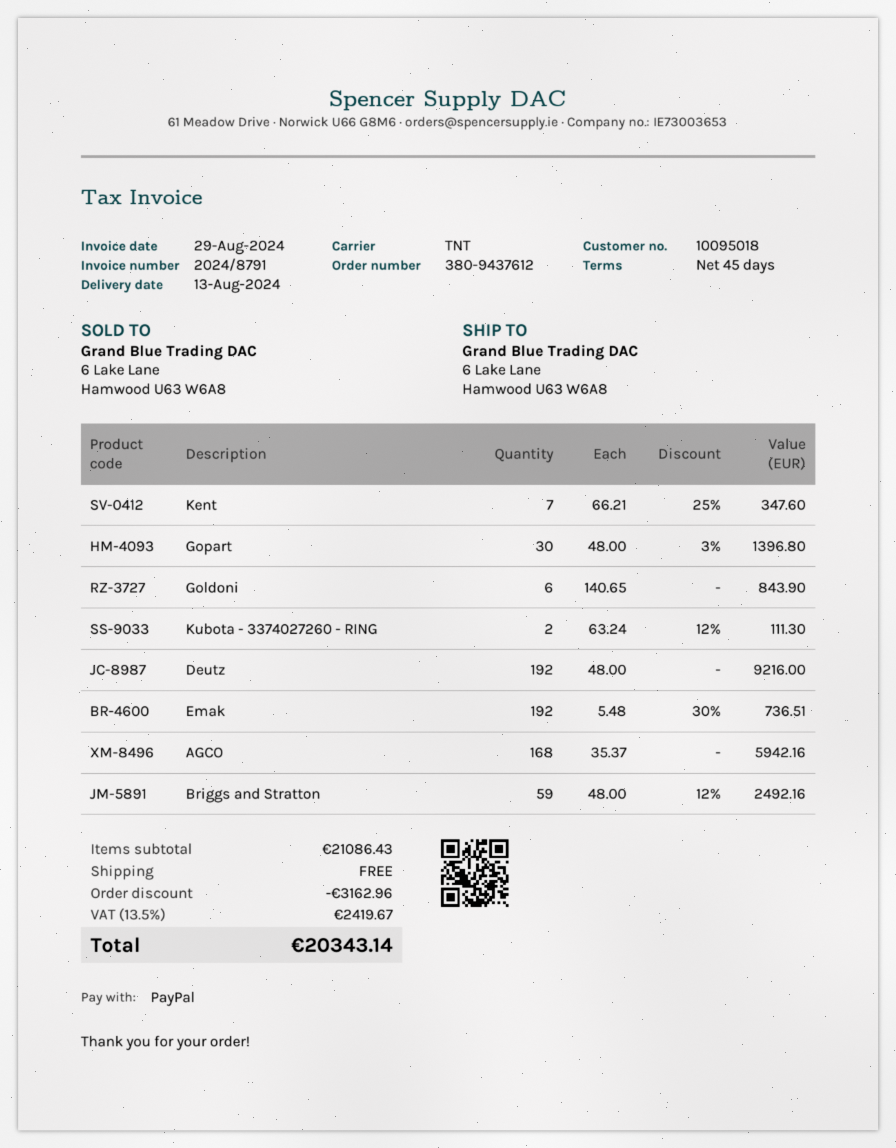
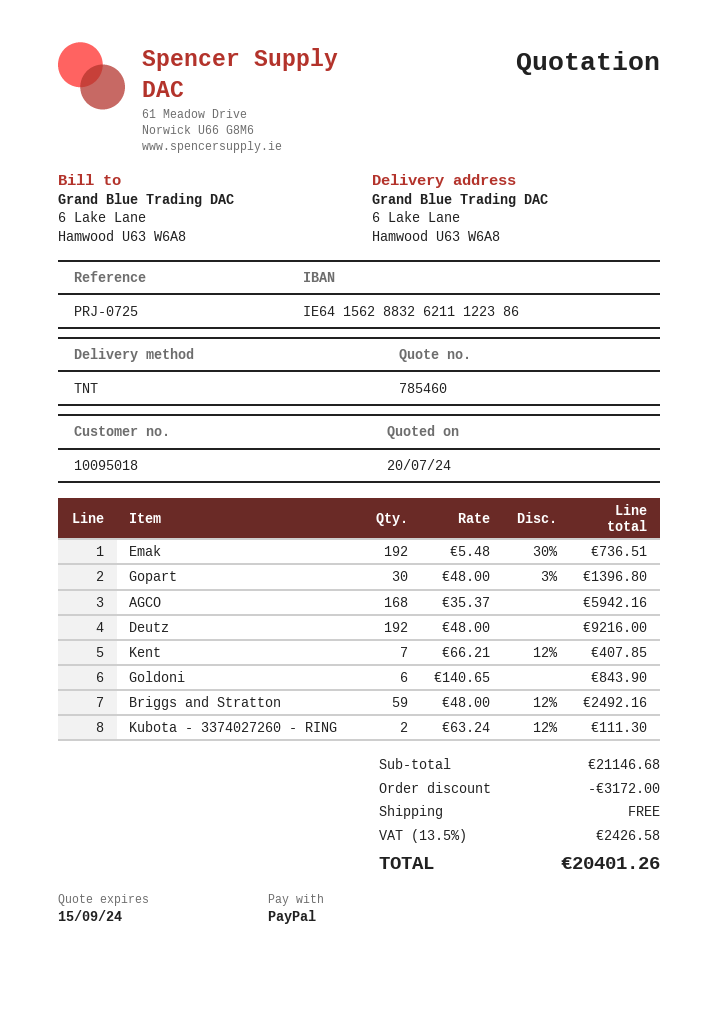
Kent: 7 x 66.21 - 25% = 347.60 -> 7 x 66.21 - 12% = 407.85
subtotal: 21086.43 -> 21146.68
discount: 3162.96 -> 3172.00
tax: 13.5% = 2419.67 -> 13.5% = 2426.58
total: 20343.14 -> 20401.26

